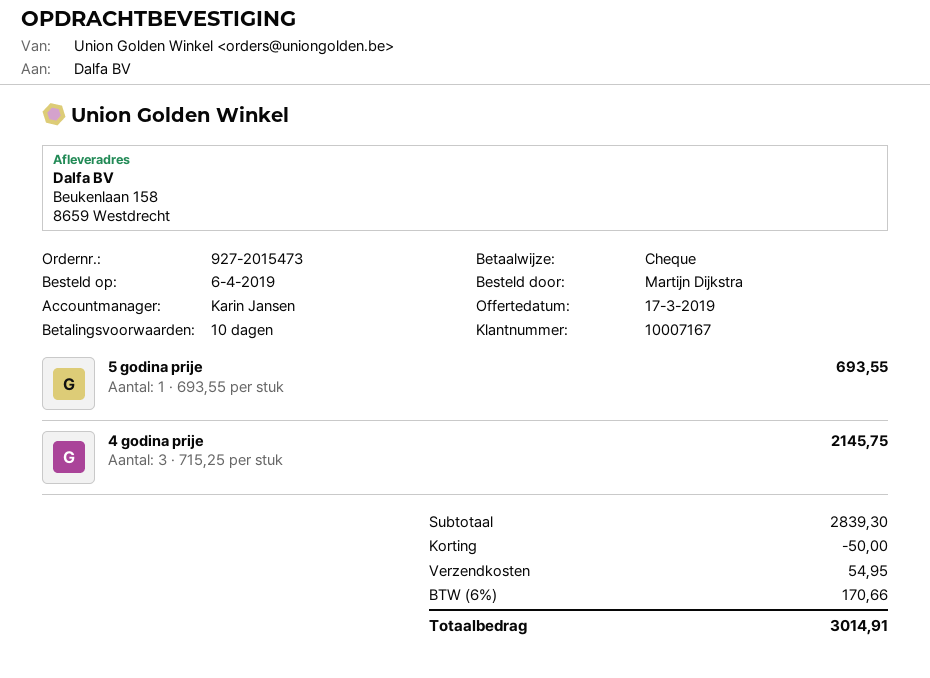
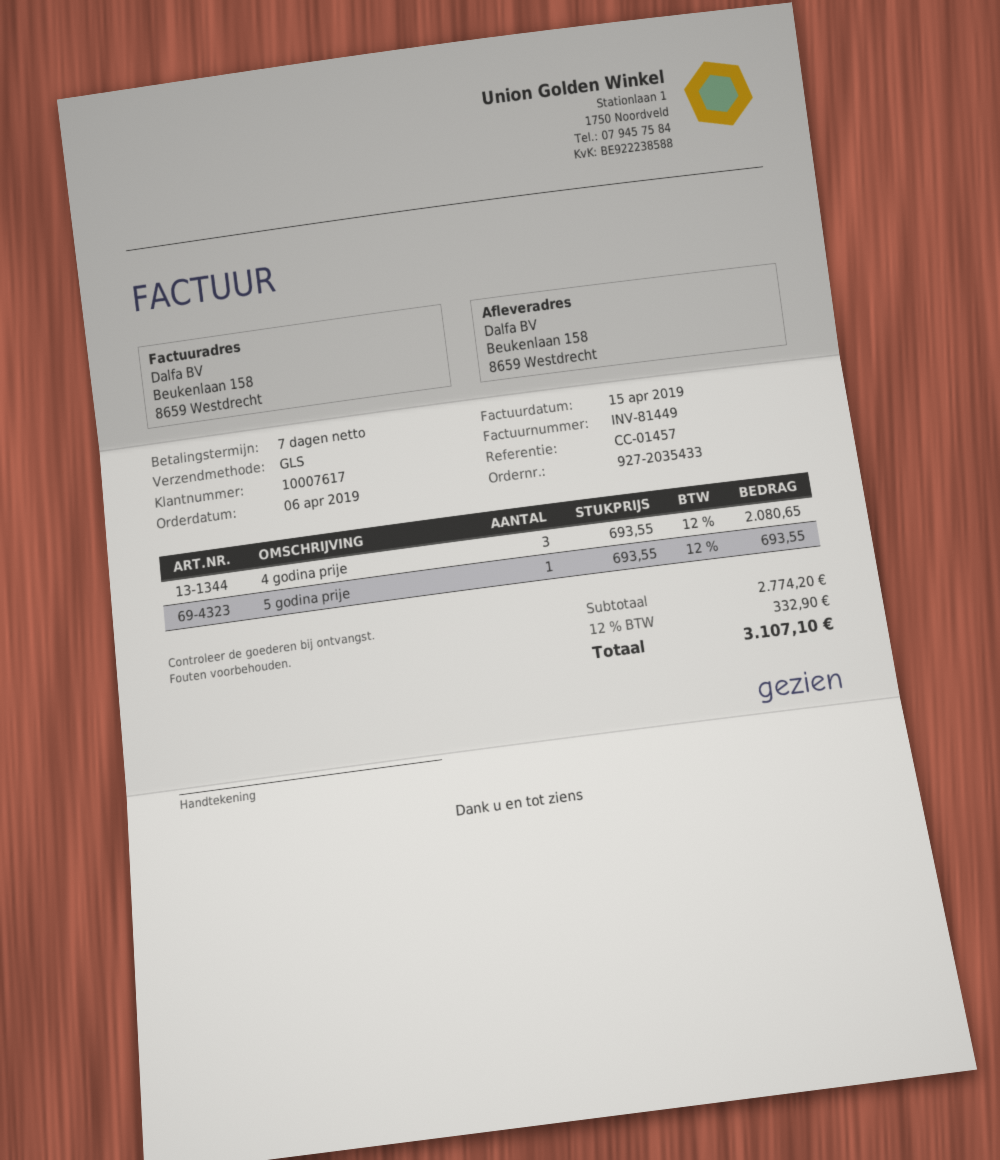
order number: 927-2015473 -> 927-2035433
payment terms: 10 days -> 7 days
customer number: 10007167 -> 10007617
4 godina prije: 3 x 715.25 = 2145.75 -> 3 x 693.55 = 2080.65
subtotal: 2839.30 -> 2774.20
discount: 50.00 -> none
shipping: 54.95 -> none
tax: 6% = 170.66 -> 12% = 332.90
total: 3014.91 -> 3107.10

